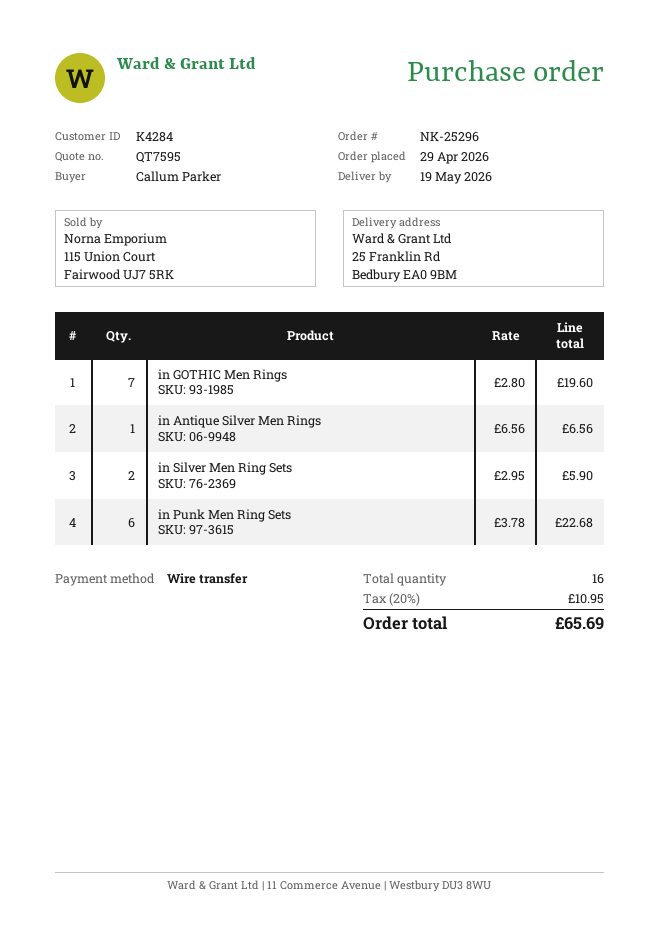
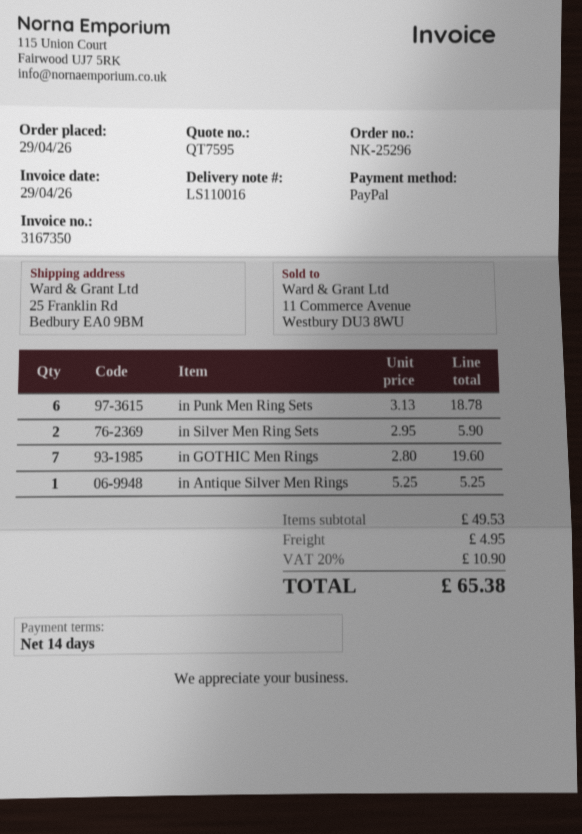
payment method: bank transfer -> PayPal
in Antique Silver Men Rings: 1 x 6.56 = 6.56 -> 1 x 5.25 = 5.25
in Punk Men Ring Sets: 6 x 3.78 = 22.68 -> 6 x 3.13 = 18.78
shipping: none -> 4.95
tax: 20% = 10.95 -> 20% = 10.90
total: 65.69 -> 65.38

